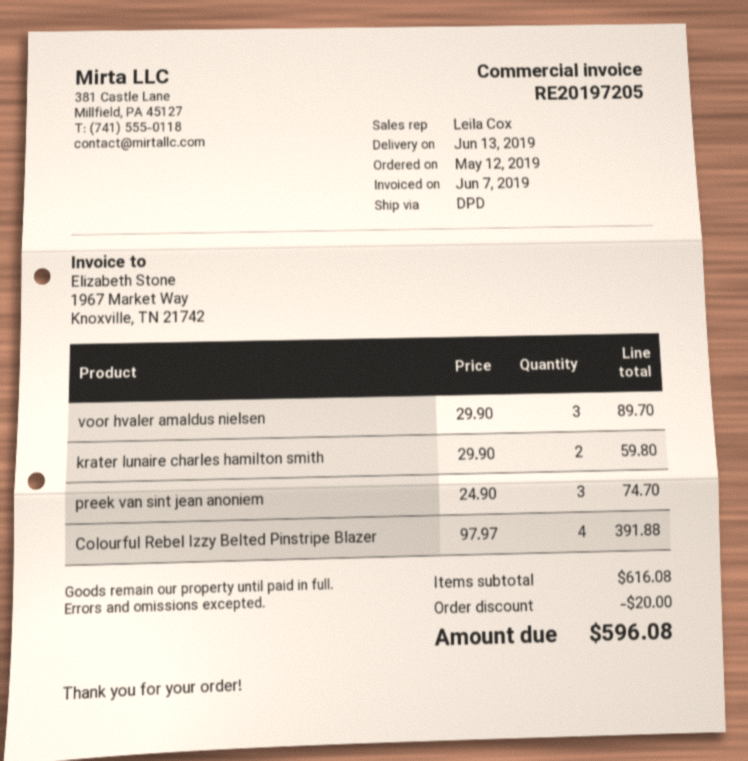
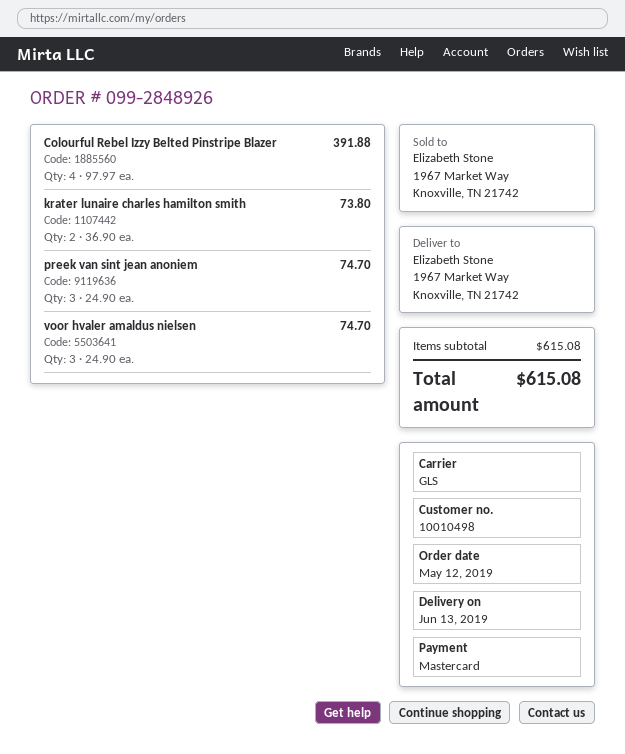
shipping method: DPD -> GLS
voor hvaler amaldus nielsen: 3 x 29.90 = 89.70 -> 3 x 24.90 = 74.70
krater lunaire charles hamilton smith: 2 x 29.90 = 59.80 -> 2 x 36.90 = 73.80
subtotal: 616.08 -> 615.08
discount: 20.00 -> none
total: 596.08 -> 615.08

